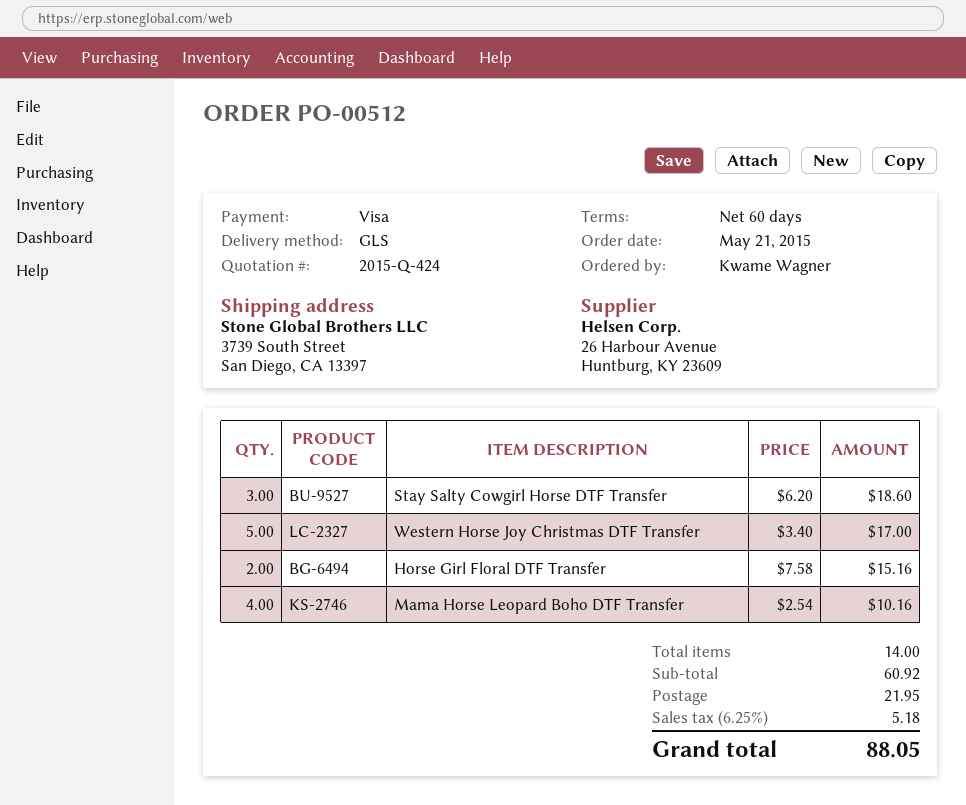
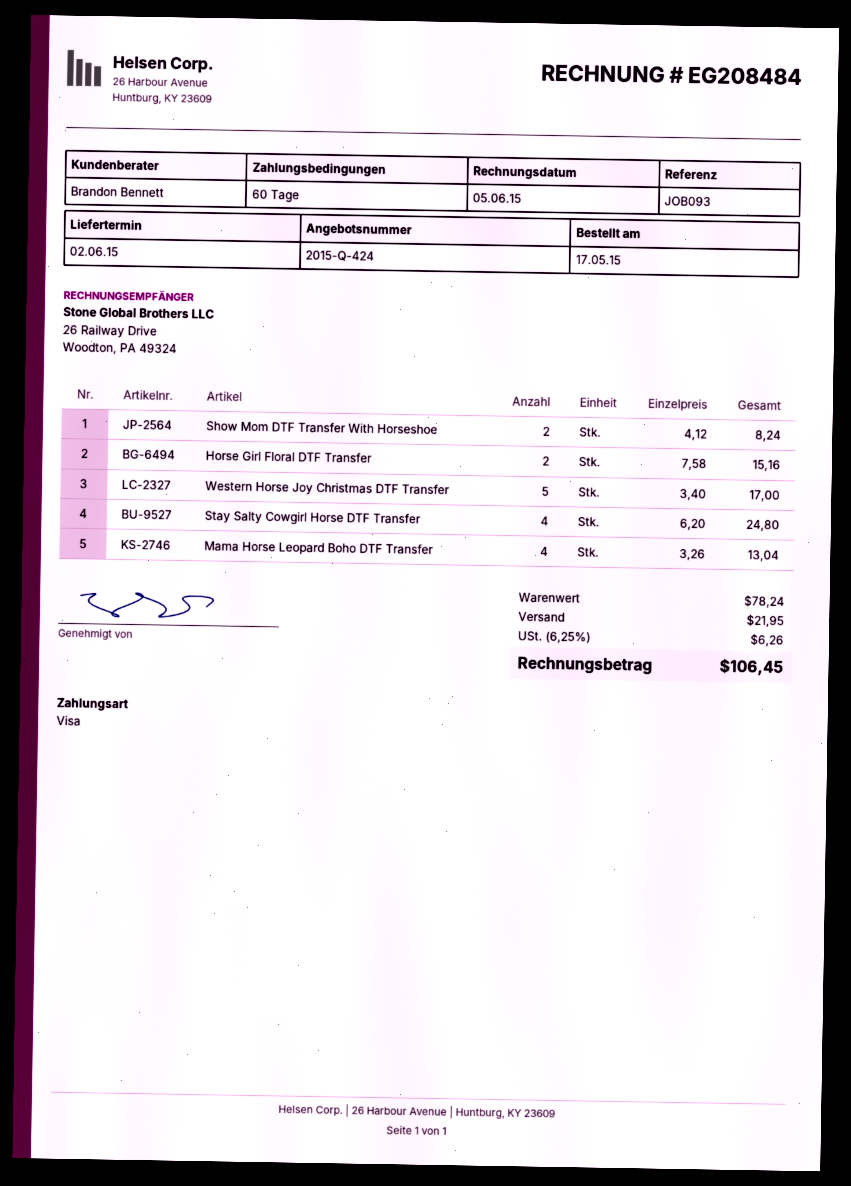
order date: 2015-05-21 -> 2015-05-17
Stay Salty Cowgirl Horse DTF Transfer: 3 x 6.20 = 18.60 -> 4 x 6.20 = 24.80
Mama Horse Leopard Boho DTF Transfer: 4 x 2.54 = 10.16 -> 4 x 3.26 = 13.04
Show Mom DTF Transfer With Horseshoe: none -> 2 x 4.12 = 8.24
subtotal: 60.92 -> 78.24
tax: 6.25% = 5.18 -> 6.25% = 6.26
total: 88.05 -> 106.45

